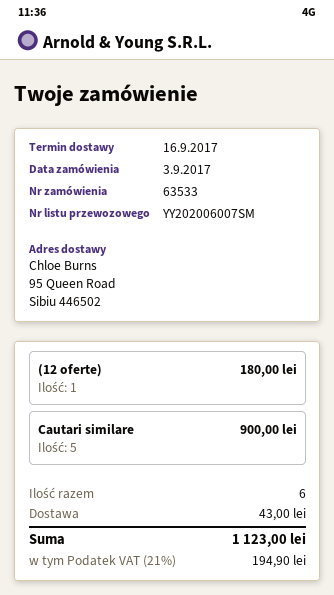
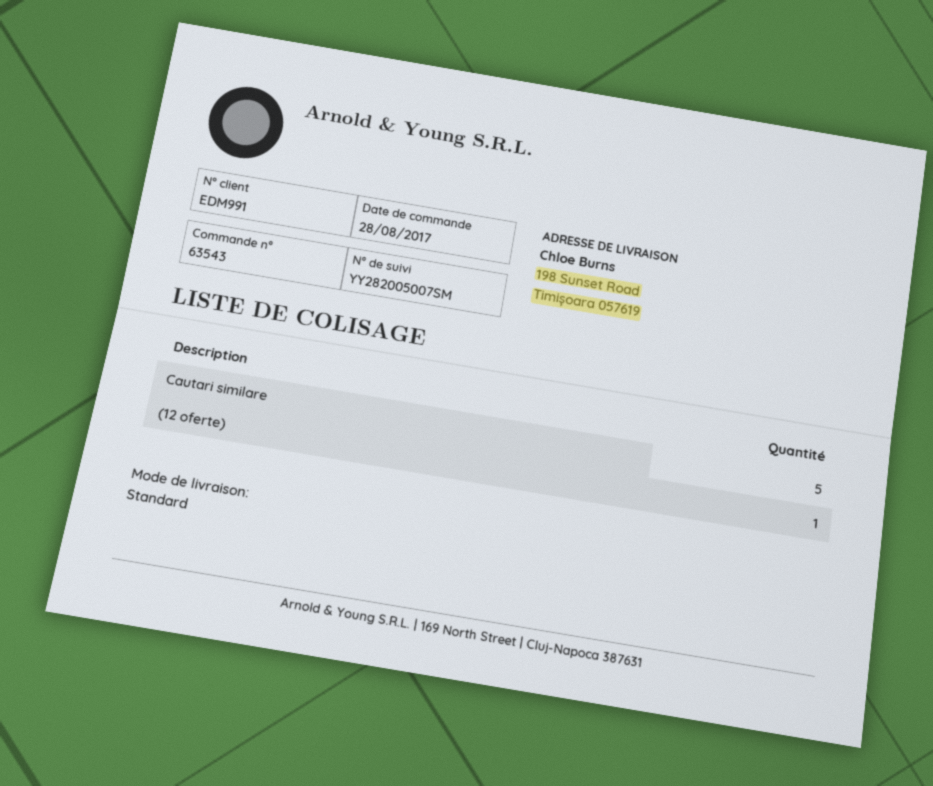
order number: 63533 -> 63543
order date: 2017-09-03 -> 2017-08-28
tracking number: YY202006007SM -> YY282005007SM
ship to: 95 Queen Road, Sibiu 446502 -> 198 Sunset Road, Timișoara 057619

